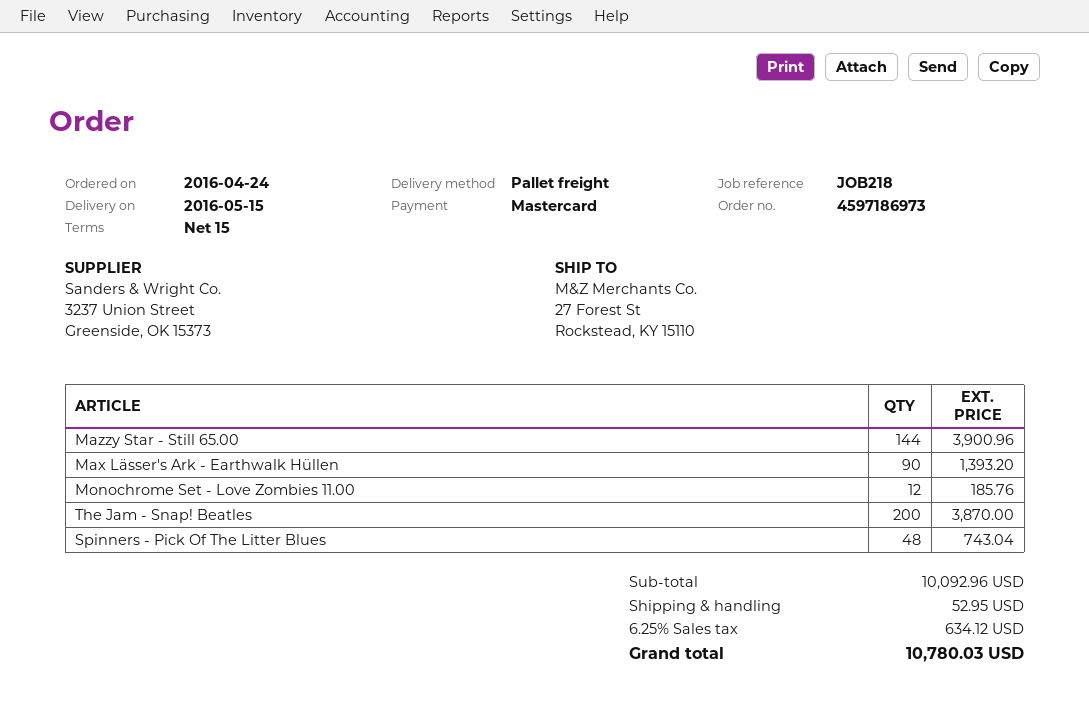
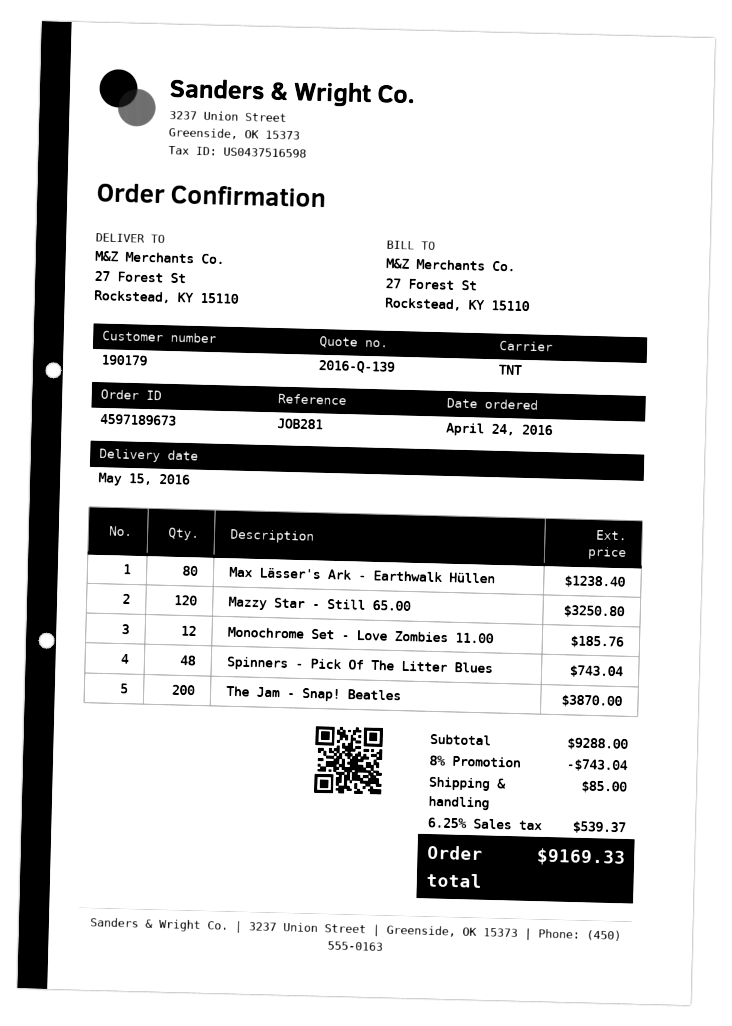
order number: 4597186973 -> 4597189673
reference: JOB218 -> JOB281
shipping method: pallet freight -> TNT
Mazzy Star - Still 65.00: 144 for 3900.96 -> 120 for 3250.80
Max Lässer's Ark - Earthwalk Hüllen: 90 for 1393.20 -> 80 for 1238.40
subtotal: 10092.96 -> 9288.00
discount: none -> 8% = 743.04
shipping: 52.95 -> 85.00
tax: 6.25% = 634.12 -> 6.25% = 539.37
total: 10780.03 -> 9169.33

